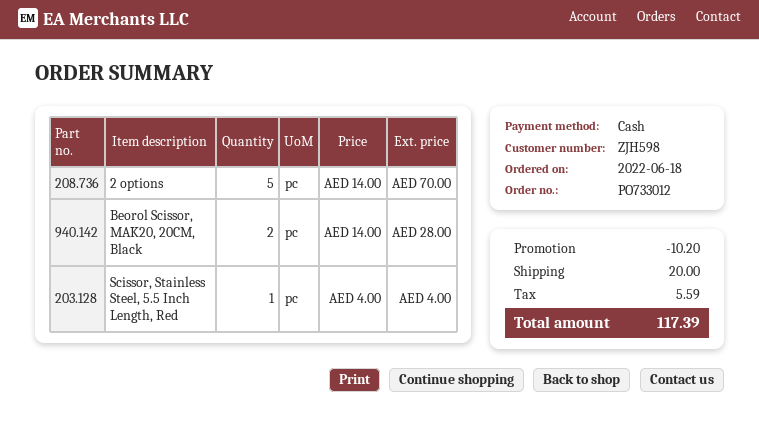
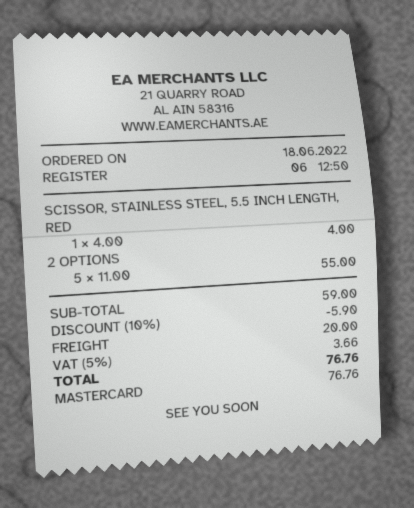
payment method: cash -> Mastercard
2 options: 5 x 14.00 = 70.00 -> 5 x 11.00 = 55.00
Beorol Scissor, MAK20, 20CM, Black: 2 x 14.00 = 28.00 -> none
discount: 10.20 -> 5.90
tax: 5.59 -> 3.66
total: 117.39 -> 76.76

